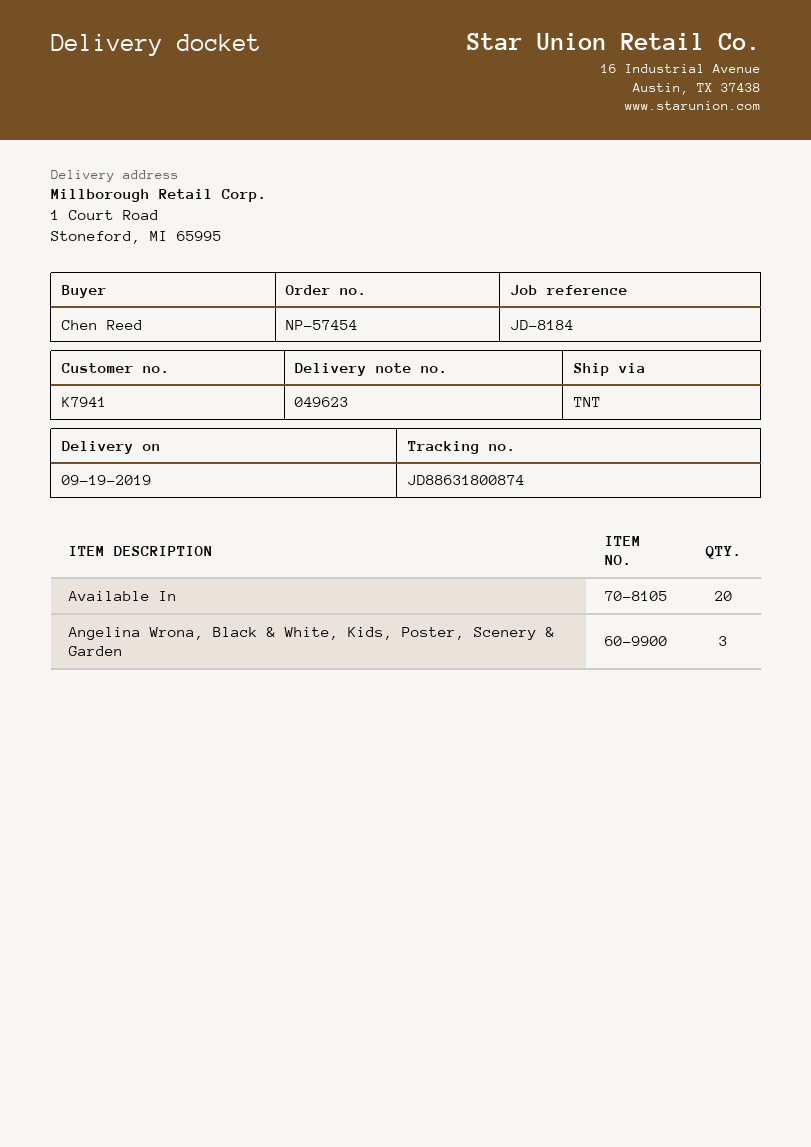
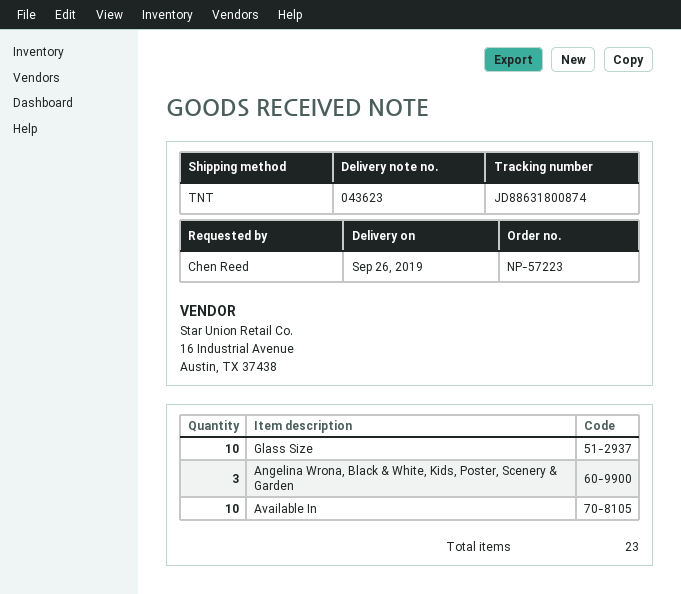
order number: NP-57454 -> NP-57223
delivery note number: 049623 -> 043623
delivery date: 2019-09-19 -> 2019-09-26
Available In: 20 -> 10
Glass Size: none -> 10

